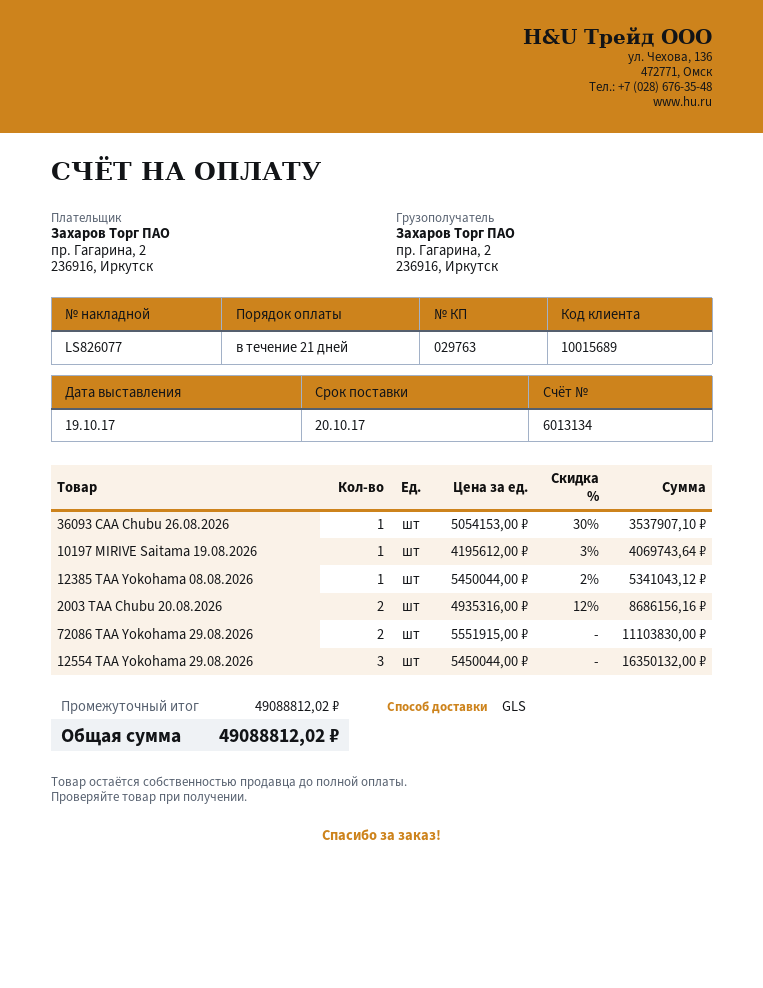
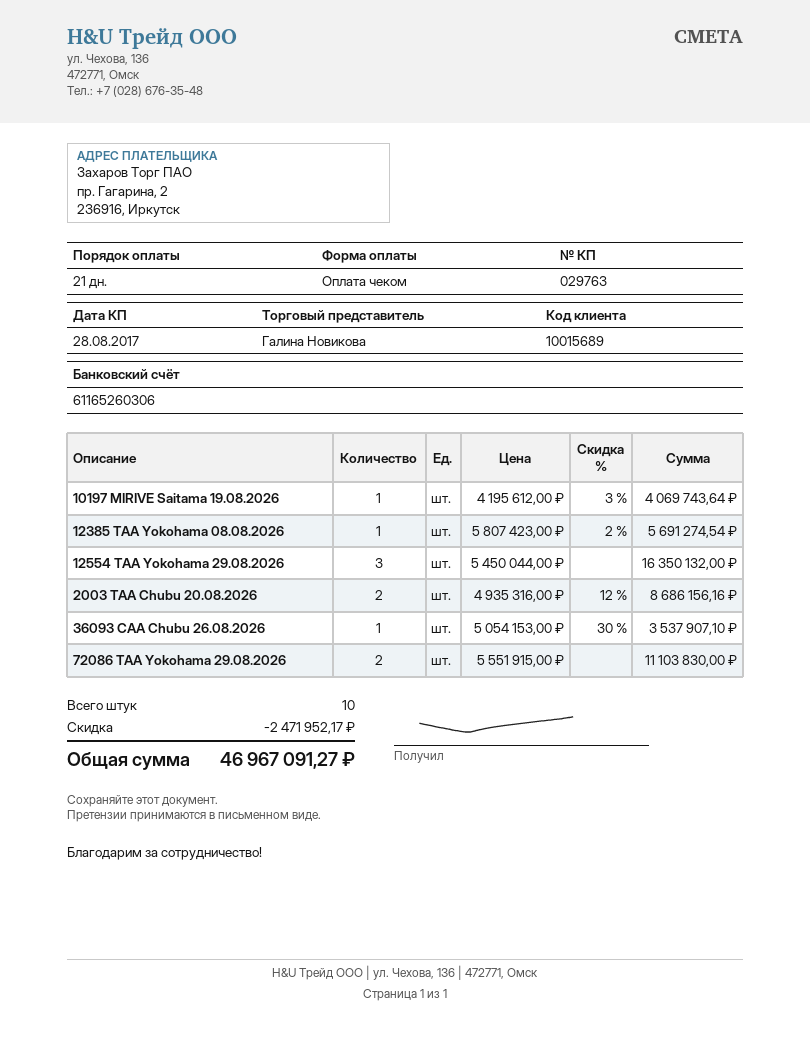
12385 TAA Yokohama 08.08.2026: 1 x 5450044.00 - 2% = 5341043.12 -> 1 x 5807423.00 - 2% = 5691274.54
discount: none -> 2471952.17
total: 49088812.02 -> 46967091.27

